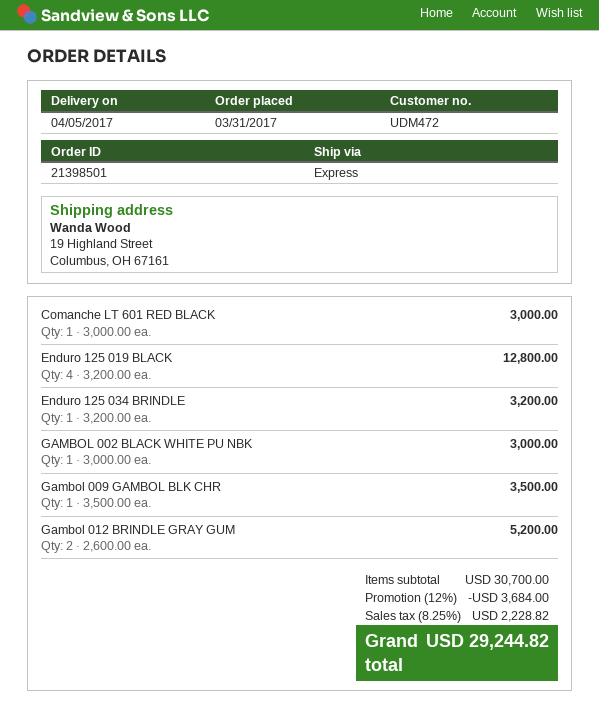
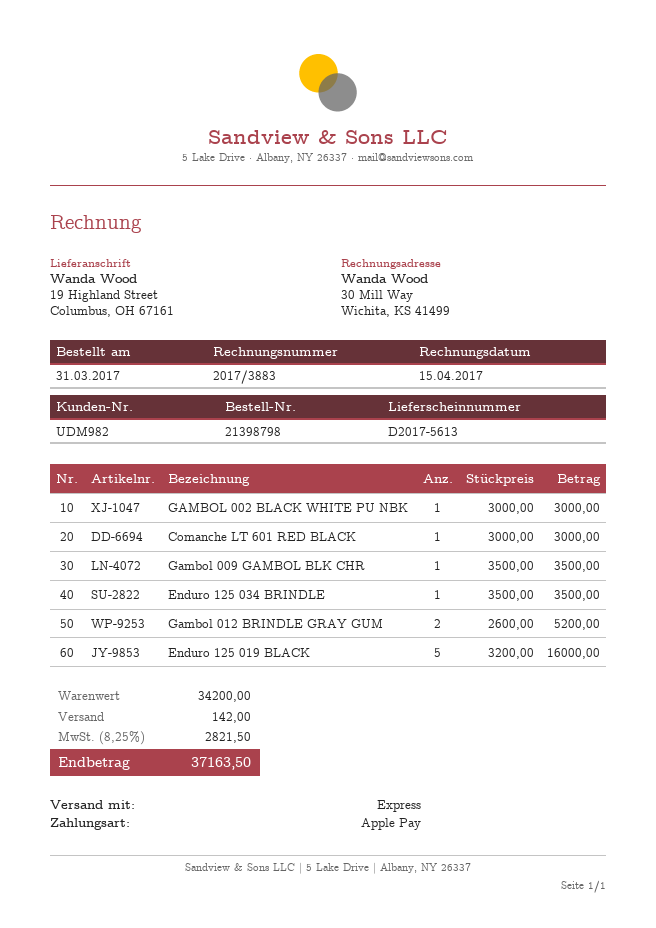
order number: 21398501 -> 21398798
customer number: UDM472 -> UDM982
Enduro 125 019 BLACK: 4 x 3200.00 = 12800.00 -> 5 x 3200.00 = 16000.00
Enduro 125 034 BRINDLE: 1 x 3200.00 = 3200.00 -> 1 x 3500.00 = 3500.00
subtotal: 30700.00 -> 34200.00
discount: 12% = 3684.00 -> none
shipping: none -> 142.00
tax: 8.25% = 2228.82 -> 8.25% = 2821.50
total: 29244.82 -> 37163.50

